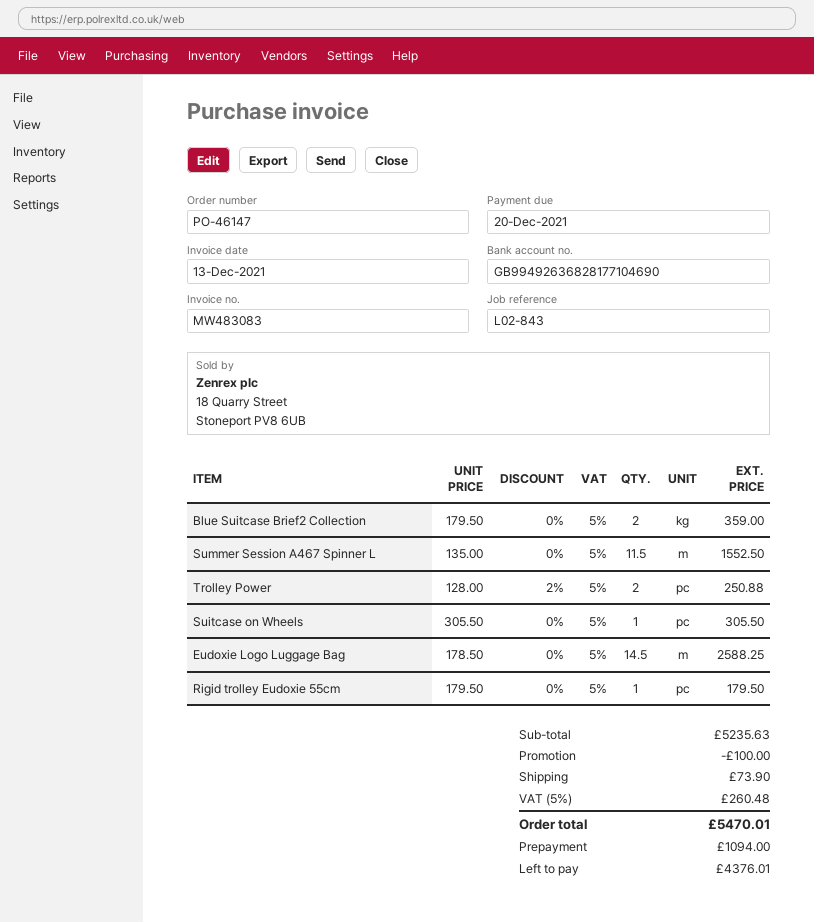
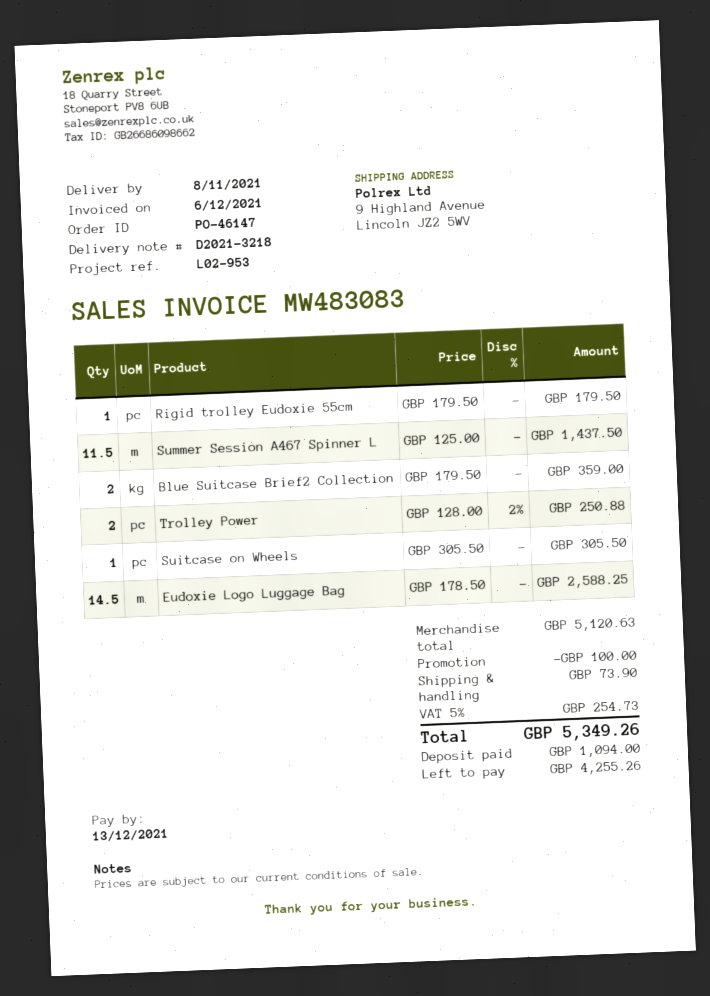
invoice date: 2021-12-13 -> 2021-12-06
due date: 2021-12-20 -> 2021-12-13
reference: L02-843 -> L02-953
Summer Session A467 Spinner L: 11.5 x 135.00 = 1552.50 -> 11.5 x 125.00 = 1437.50
subtotal: 5235.63 -> 5120.63
tax: 5% = 260.48 -> 5% = 254.73
total: 5470.01 -> 5349.26
balance: 4376.01 -> 4255.26

